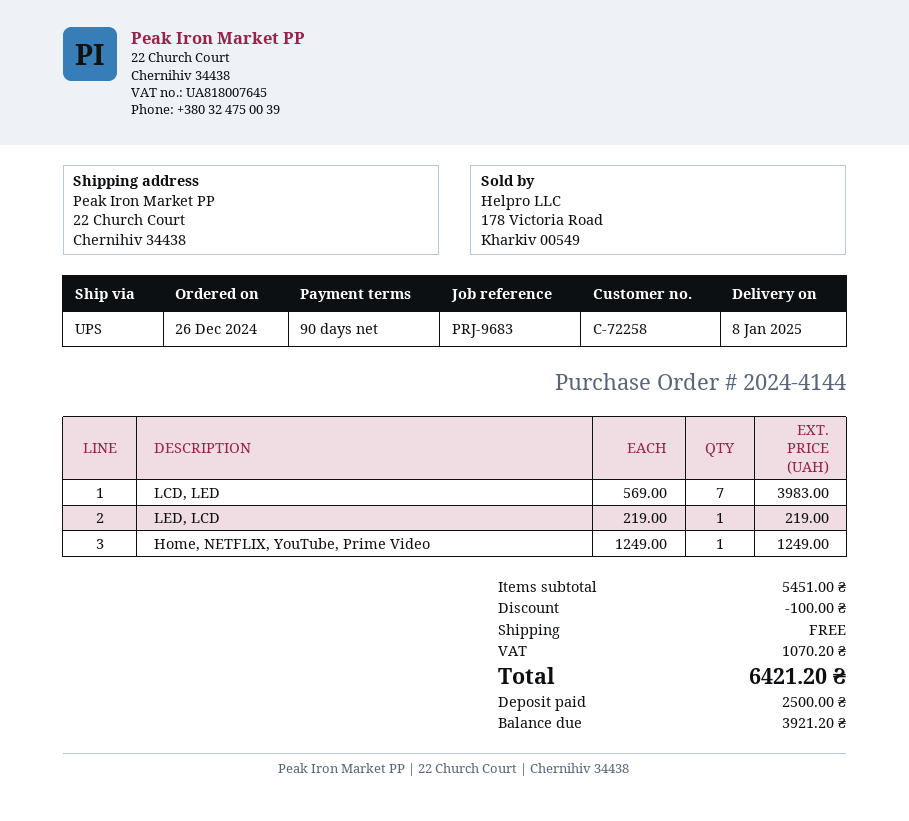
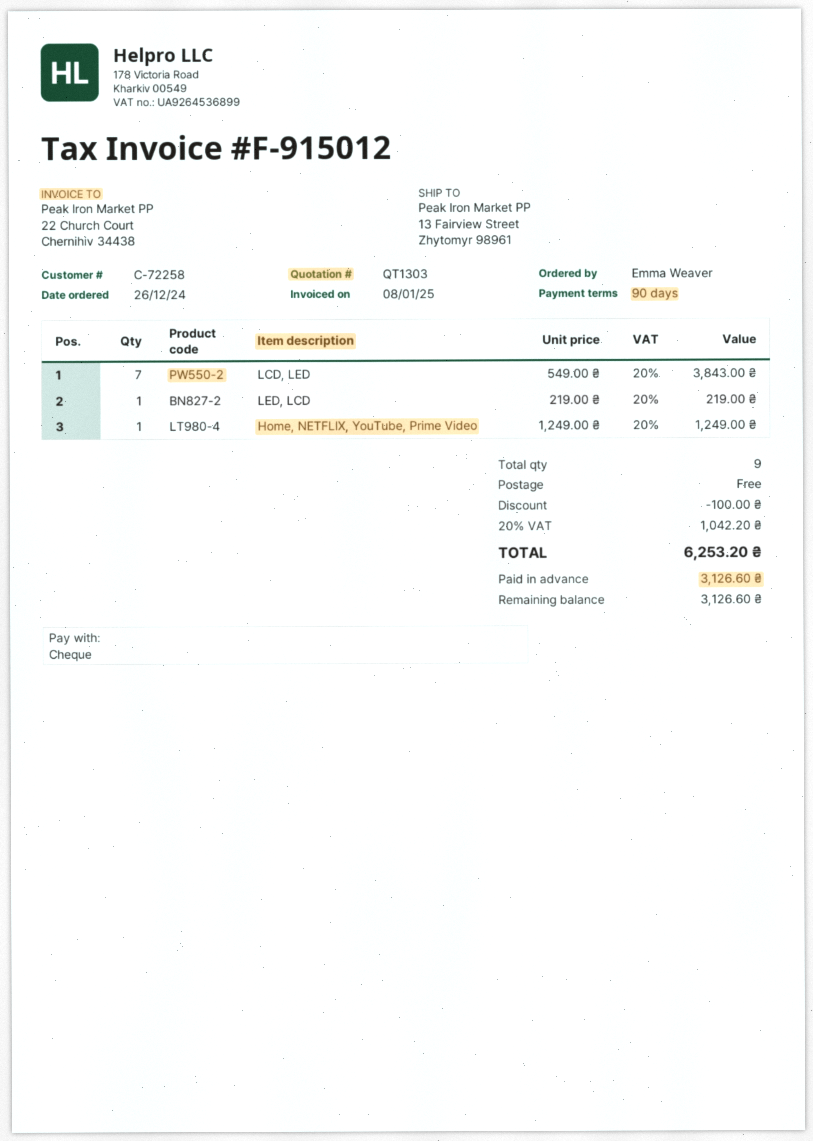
ship to: 22 Church Court, Chernihiv 34438 -> 13 Fairview Street, Zhytomyr 98961
LCD, LED: 7 x 569.00 = 3983.00 -> 7 x 549.00 = 3843.00
tax: 1070.20 -> 1042.20
total: 6421.20 -> 6253.20
deposit: 2500.00 -> 3126.60
balance: 3921.20 -> 3126.60

